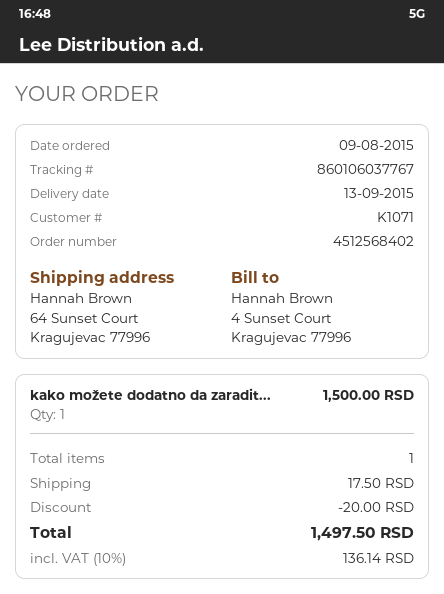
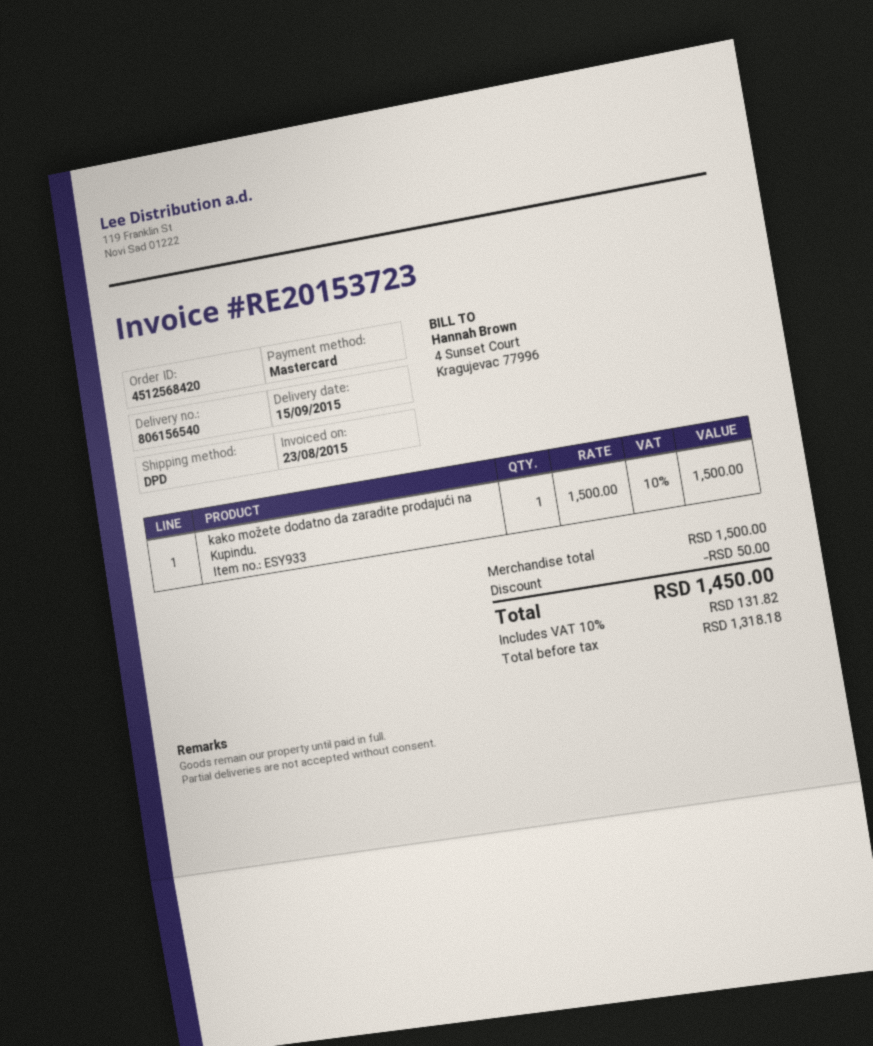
order number: 4512568402 -> 4512568420
delivery date: 2015-09-13 -> 2015-09-15
discount: 20.00 -> 50.00
shipping: 17.50 -> none
tax: 10% = 136.14 -> 10% = 131.82
total: 1497.50 -> 1450.00

